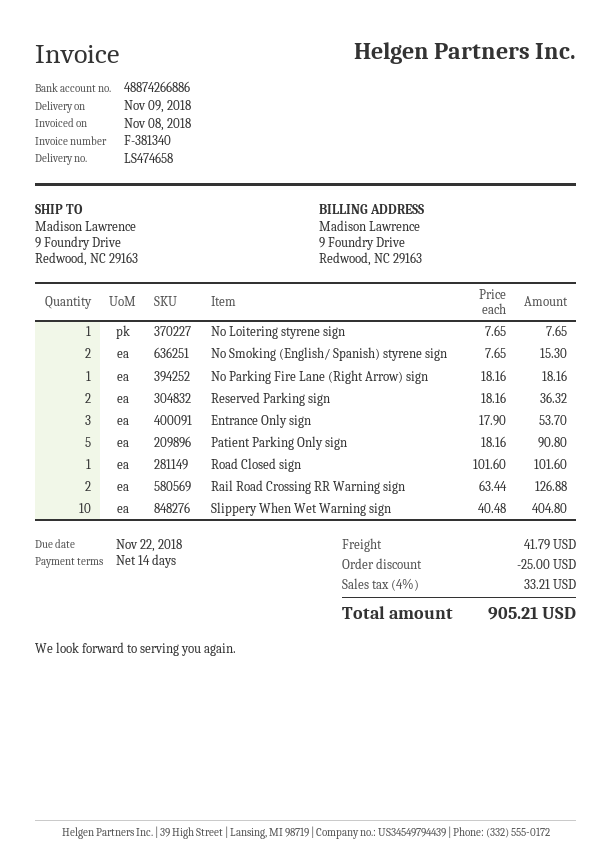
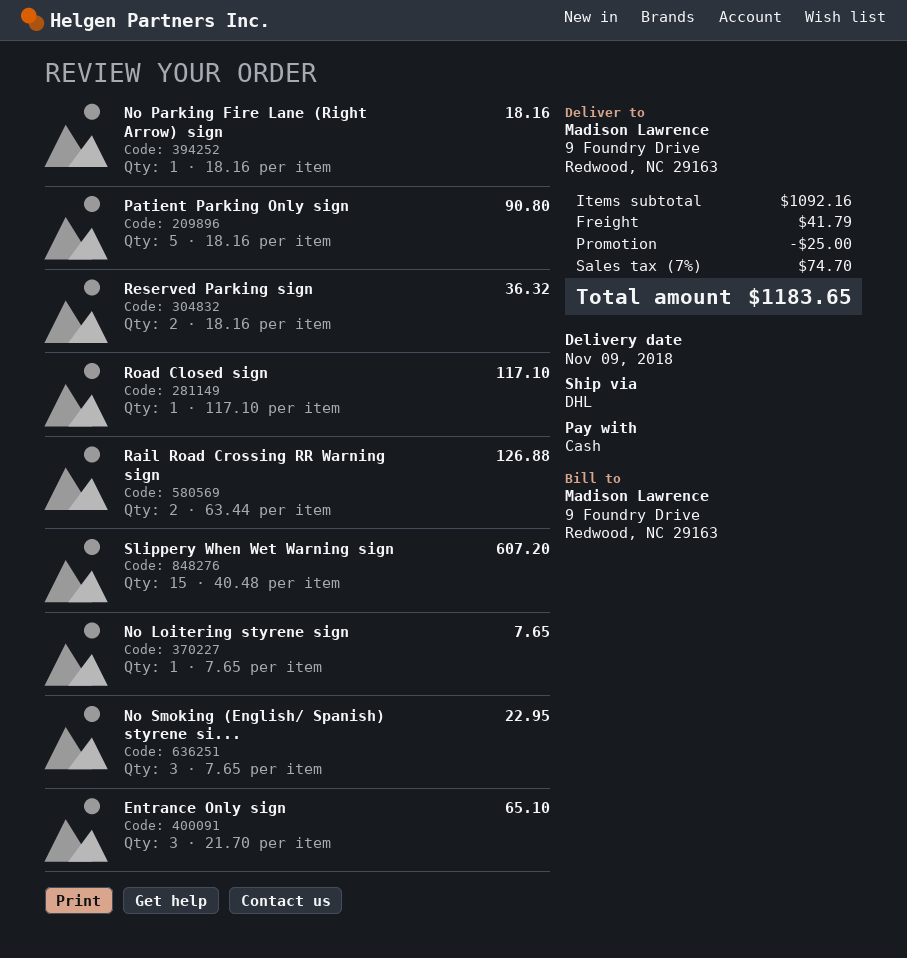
No Smoking (English/ Spanish) styrene sign: 2 x 7.65 = 15.30 -> 3 x 7.65 = 22.95
Entrance Only sign: 3 x 17.90 = 53.70 -> 3 x 21.70 = 65.10
Road Closed sign: 1 x 101.60 = 101.60 -> 1 x 117.10 = 117.10
Slippery When Wet Warning sign: 10 x 40.48 = 404.80 -> 15 x 40.48 = 607.20
tax: 4% = 33.21 -> 7% = 74.70
total: 905.21 -> 1183.65

